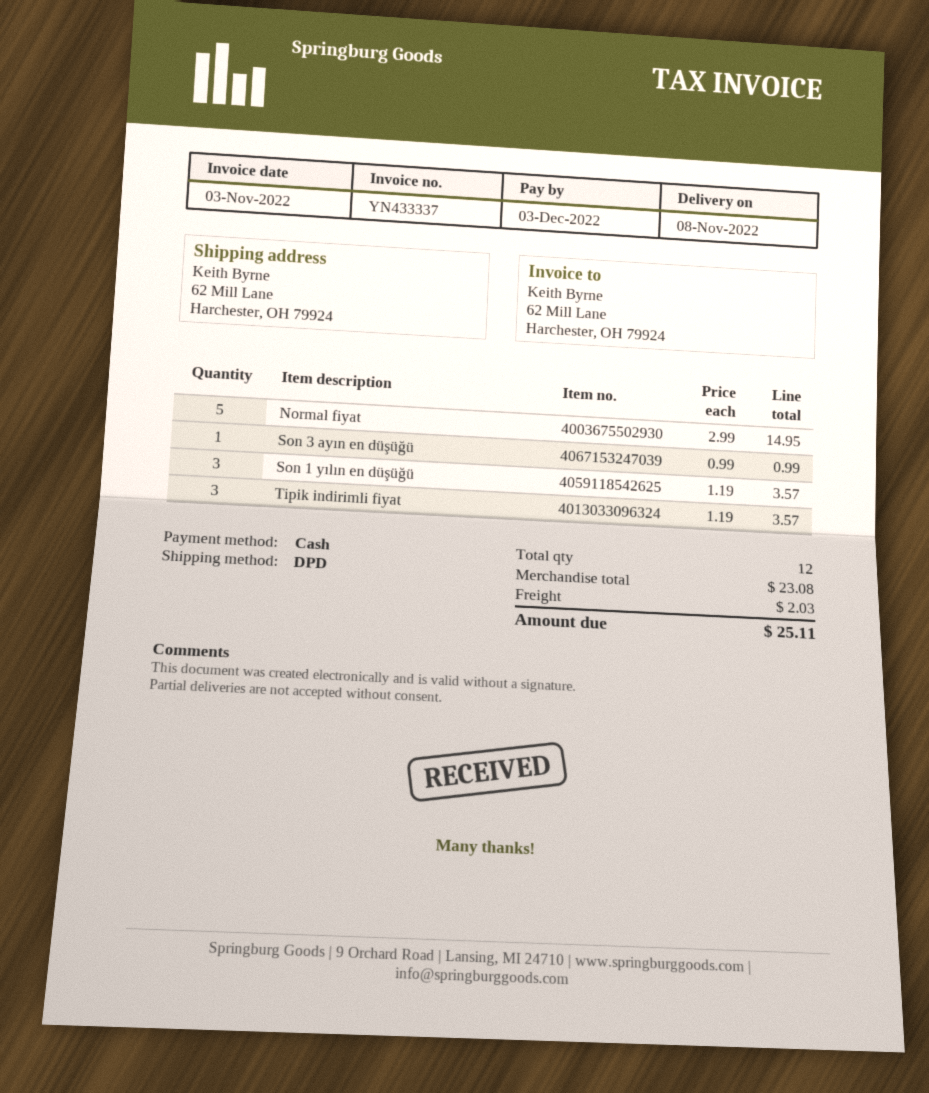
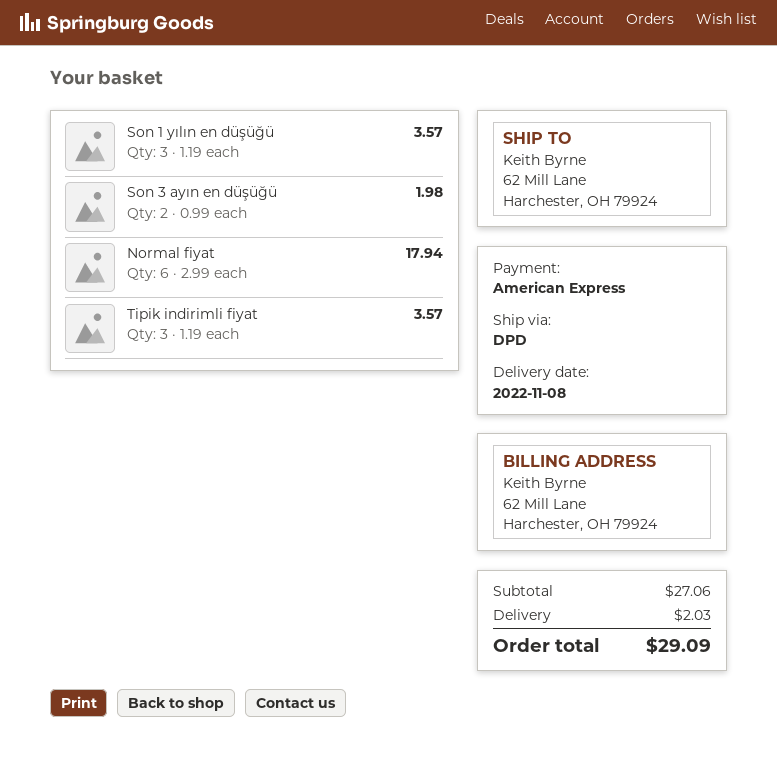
payment method: cash -> American Express
Normal fiyat: 5 x 2.99 = 14.95 -> 6 x 2.99 = 17.94
Son 3 ayın en düşüğü: 1 x 0.99 = 0.99 -> 2 x 0.99 = 1.98
subtotal: 23.08 -> 27.06
total: 25.11 -> 29.09

